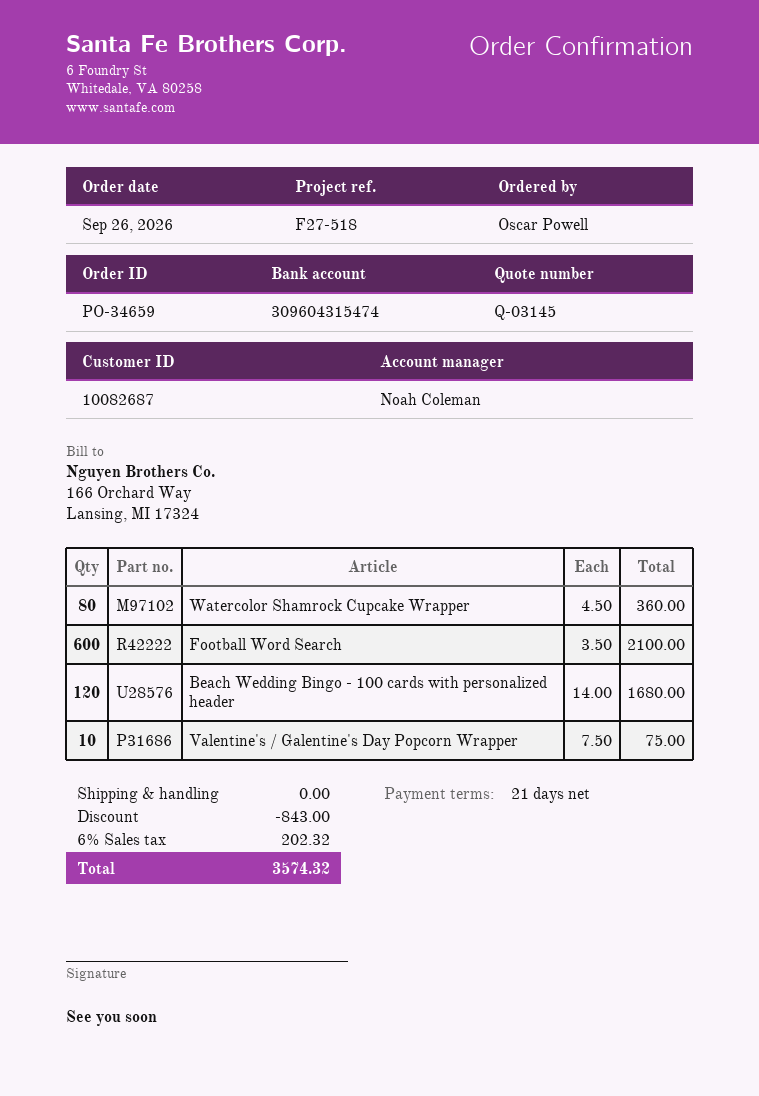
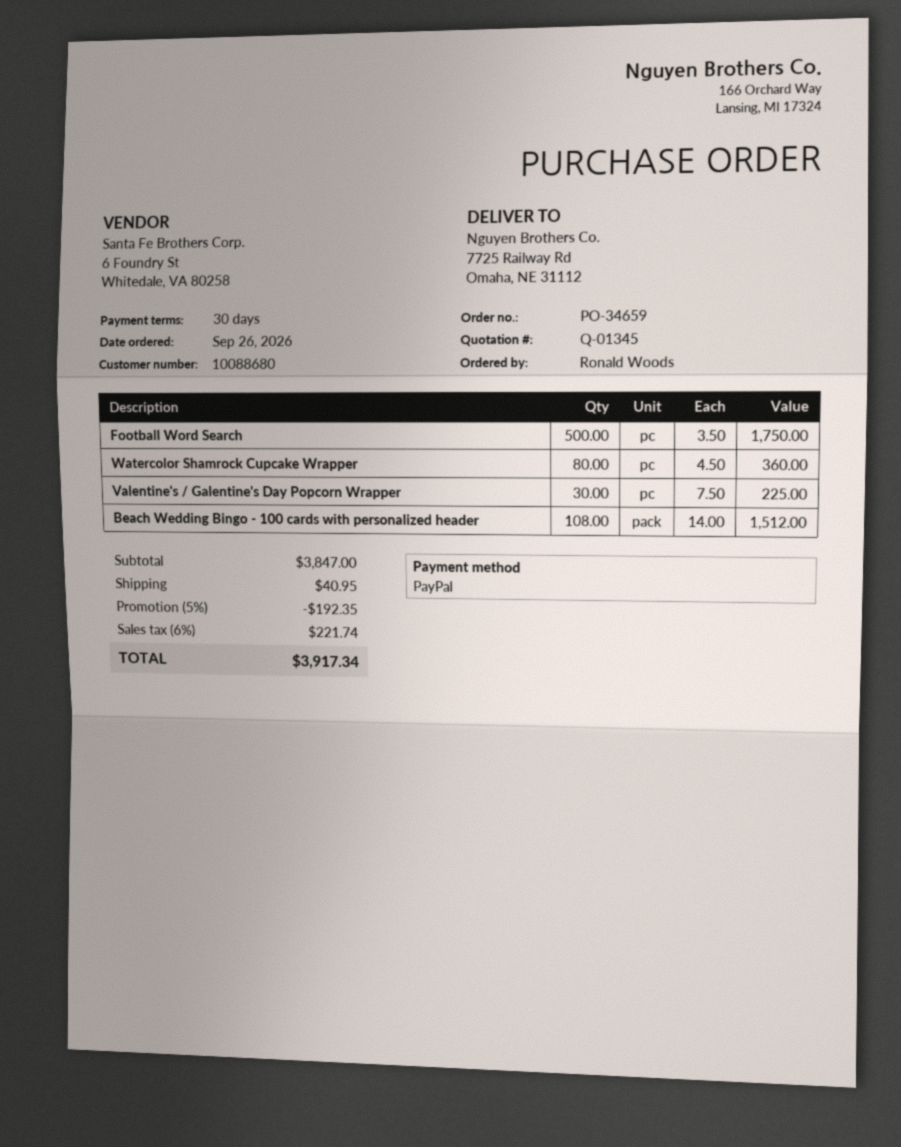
quote number: Q-03145 -> Q-01345
payment terms: 21 days -> 30 days
customer number: 10082687 -> 10088680
ordered by: Oscar Powell -> Ronald Woods
Football Word Search: 600 x 3.50 = 2100.00 -> 500 x 3.50 = 1750.00
Beach Wedding Bingo - 100 cards with personalized header: 120 x 14.00 = 1680.00 -> 108 x 14.00 = 1512.00
Valentine's / Galentine's Day Popcorn Wrapper: 10 x 7.50 = 75.00 -> 30 x 7.50 = 225.00
discount: 843.00 -> 192.35
shipping: 0.00 -> 40.95
tax: 6% = 202.32 -> 6% = 221.74
total: 3574.32 -> 3917.34

